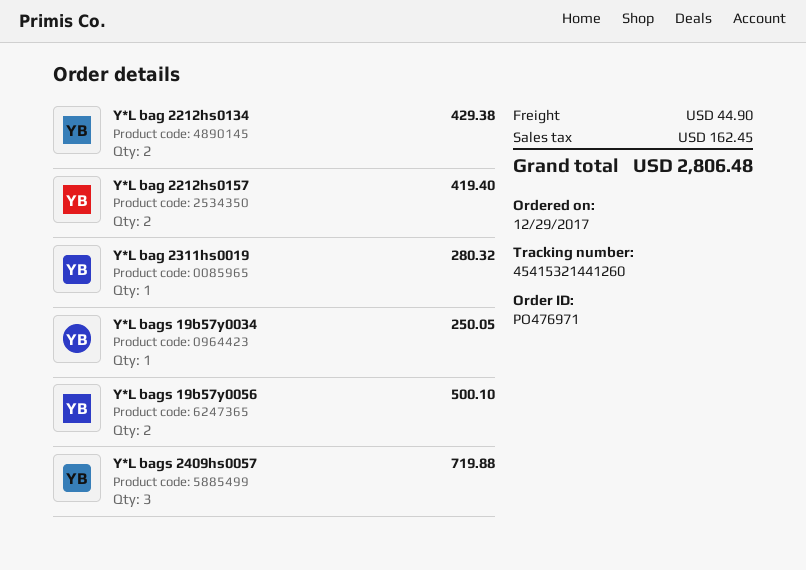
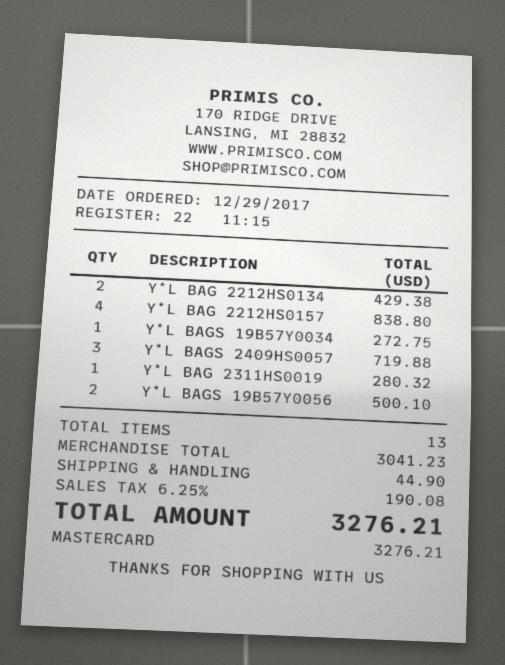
Y*L bag 2212hs0157: 2 for 419.40 -> 4 for 838.80
Y*L bags 19b57y0034: 1 for 250.05 -> 1 for 272.75
tax: 162.45 -> 190.08
total: 2806.48 -> 3276.21

